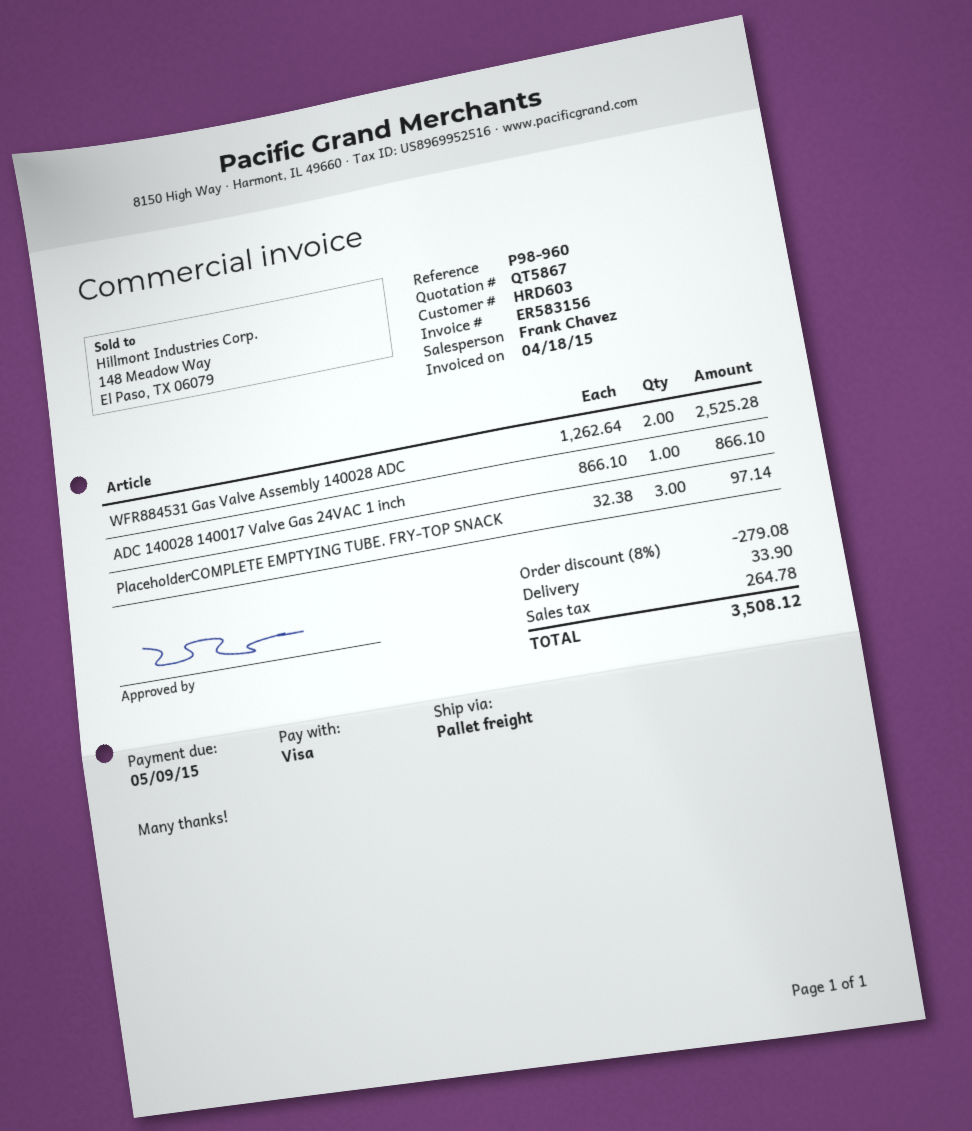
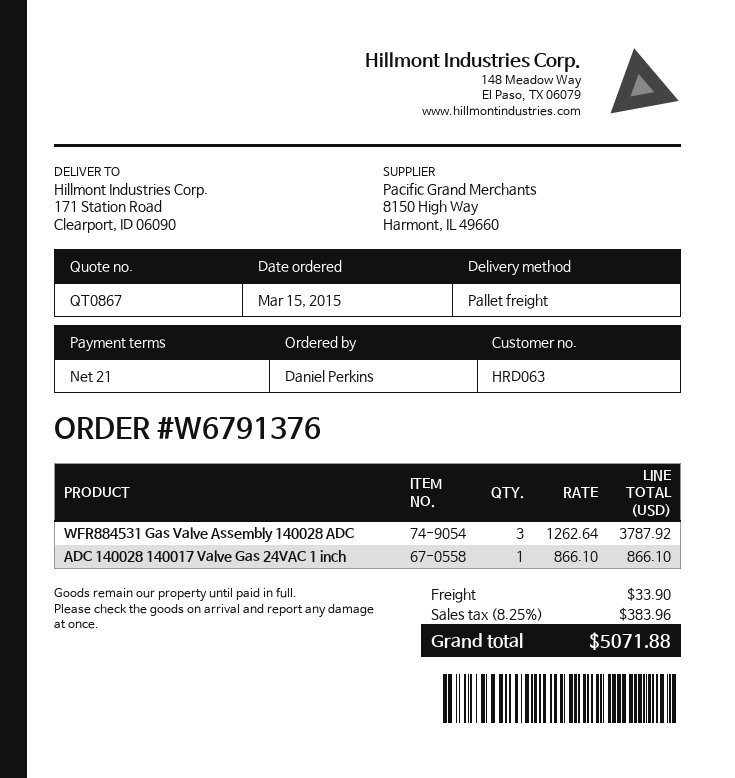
quote number: QT5867 -> QT0867
customer number: HRD603 -> HRD063
WFR884531 Gas Valve Assembly 140028 ADC: 2 x 1262.64 = 2525.28 -> 3 x 1262.64 = 3787.92
PlaceholderCOMPLETE EMPTYING TUBE. FRY-TOP SNACK: 3 x 32.38 = 97.14 -> none
discount: 8% = 279.08 -> none
tax: 264.78 -> 383.96
total: 3508.12 -> 5071.88

